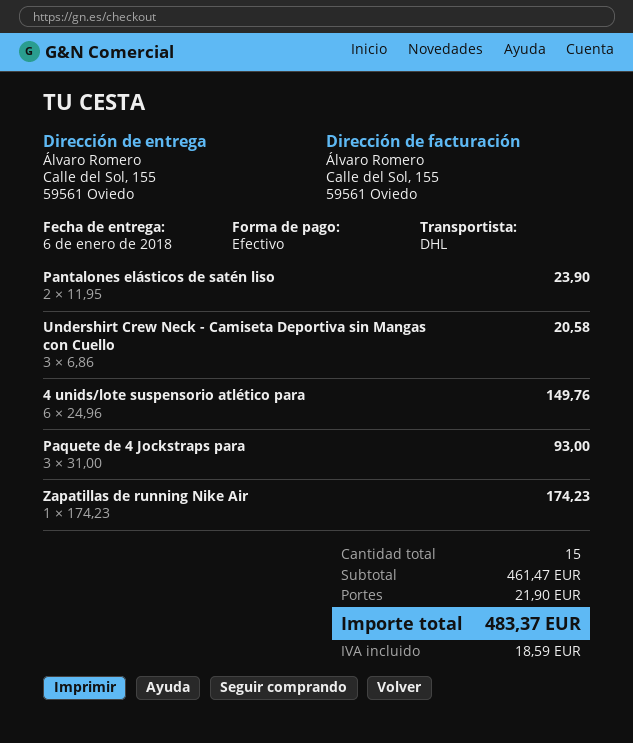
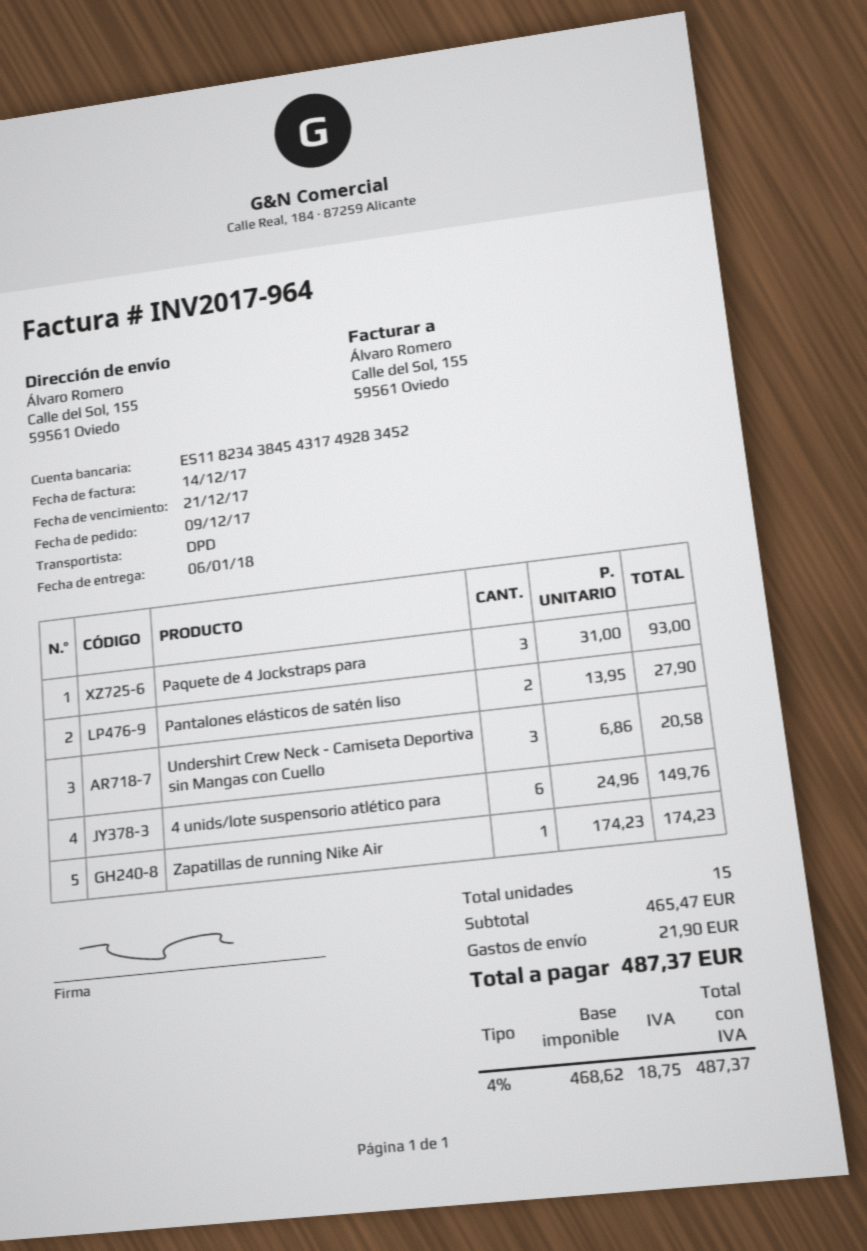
shipping method: DHL -> DPD
Pantalones elásticos de satén liso: 2 x 11.95 = 23.90 -> 2 x 13.95 = 27.90
subtotal: 461.47 -> 465.47
tax: 18.59 -> 18.75
total: 483.37 -> 487.37

